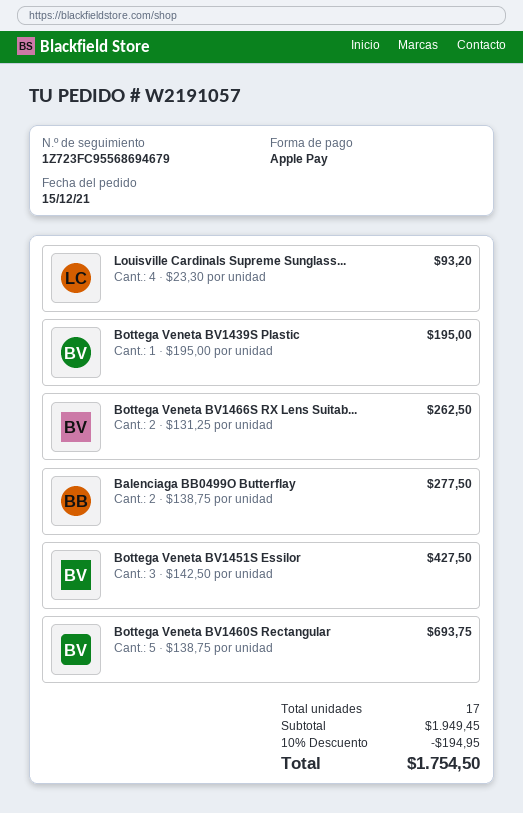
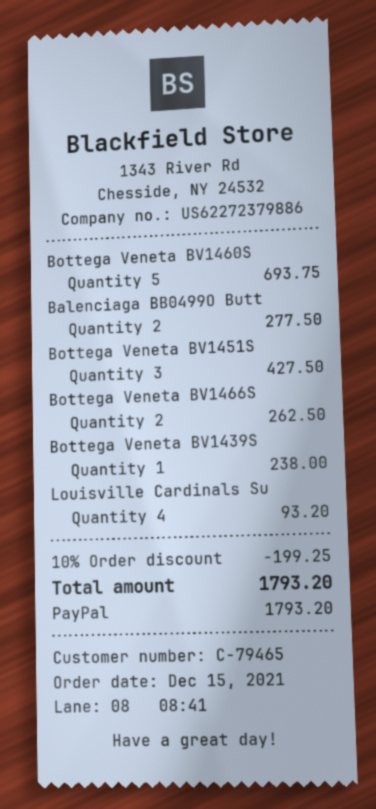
payment method: Apple Pay -> PayPal
Bottega Veneta BV1439S Plastic: 1 for 195.00 -> 1 for 238.00
discount: 10% = 194.95 -> 10% = 199.25
total: 1754.50 -> 1793.20

